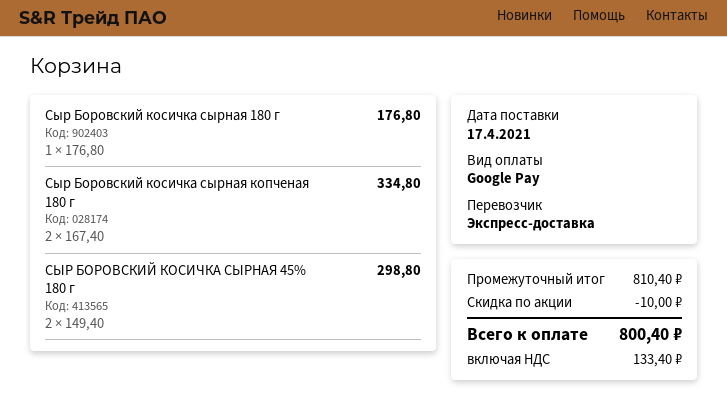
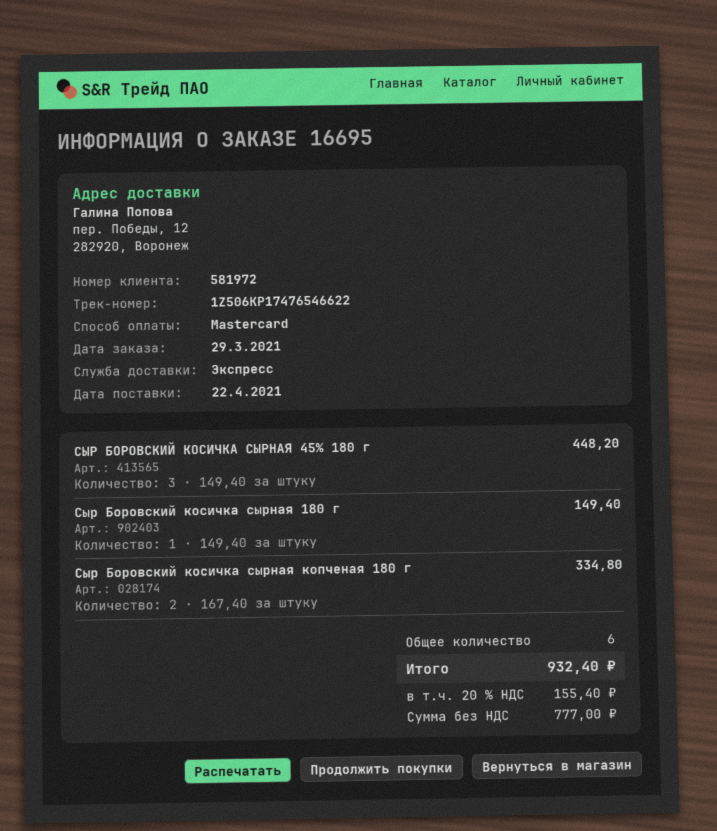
delivery date: 2021-04-17 -> 2021-04-22
payment method: Google Pay -> Mastercard
Сыр Боровский косичка сырная 180 г: 1 x 176.80 = 176.80 -> 1 x 149.40 = 149.40
СЫР БОРОВСКИЙ КОСИЧКА СЫРНАЯ 45% 180 г: 2 x 149.40 = 298.80 -> 3 x 149.40 = 448.20
discount: 10.00 -> none
tax: 133.40 -> 155.40
total: 800.40 -> 932.40

